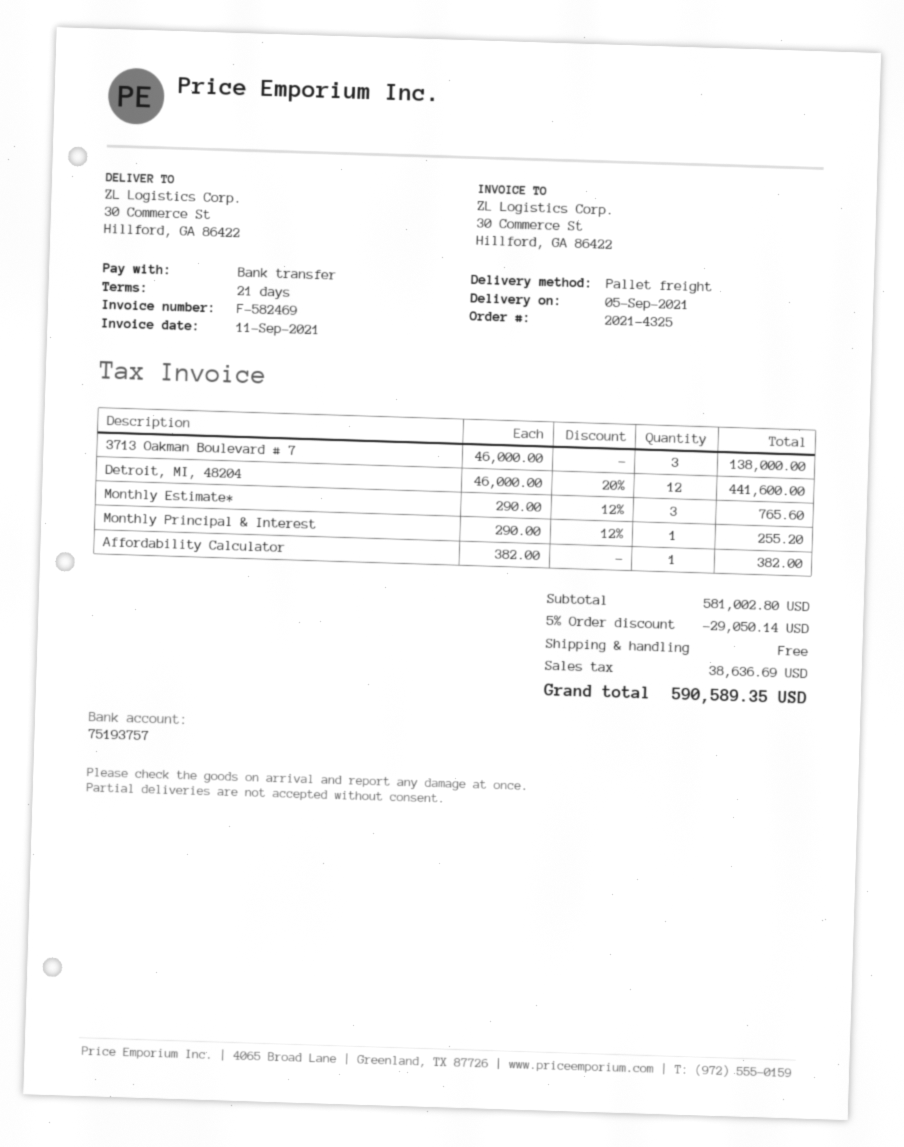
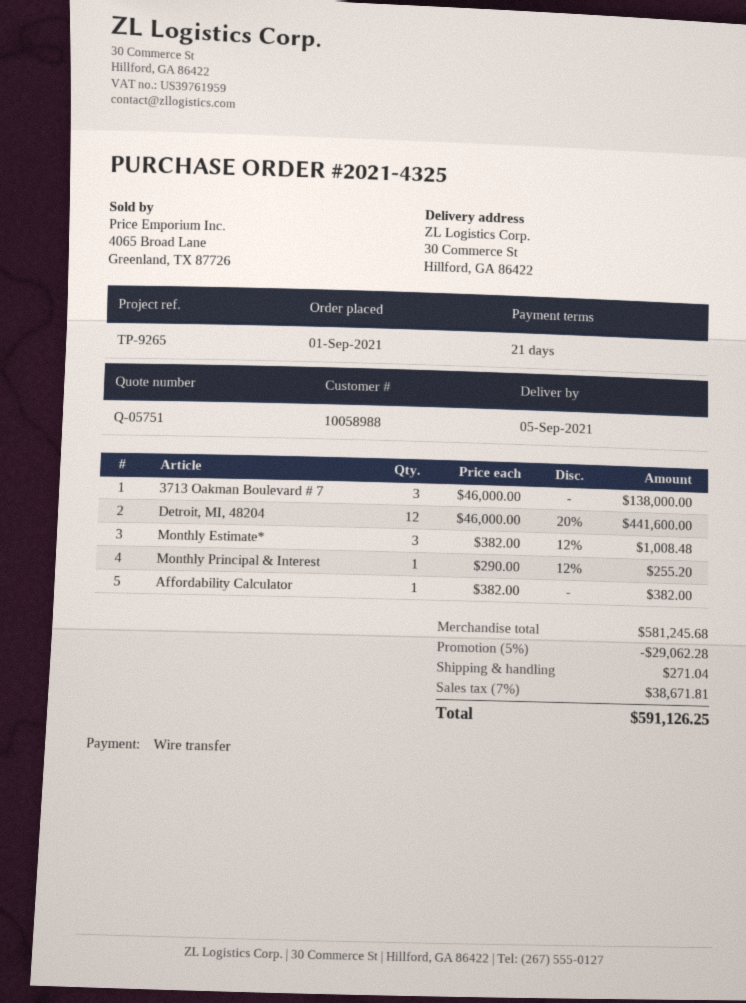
Monthly Estimate*: 3 x 290.00 - 12% = 765.60 -> 3 x 382.00 - 12% = 1008.48
subtotal: 581002.80 -> 581245.68
discount: 5% = 29050.14 -> 5% = 29062.28
shipping: 0.00 -> 271.04
tax: 38636.69 -> 38671.81
total: 590589.35 -> 591126.25

